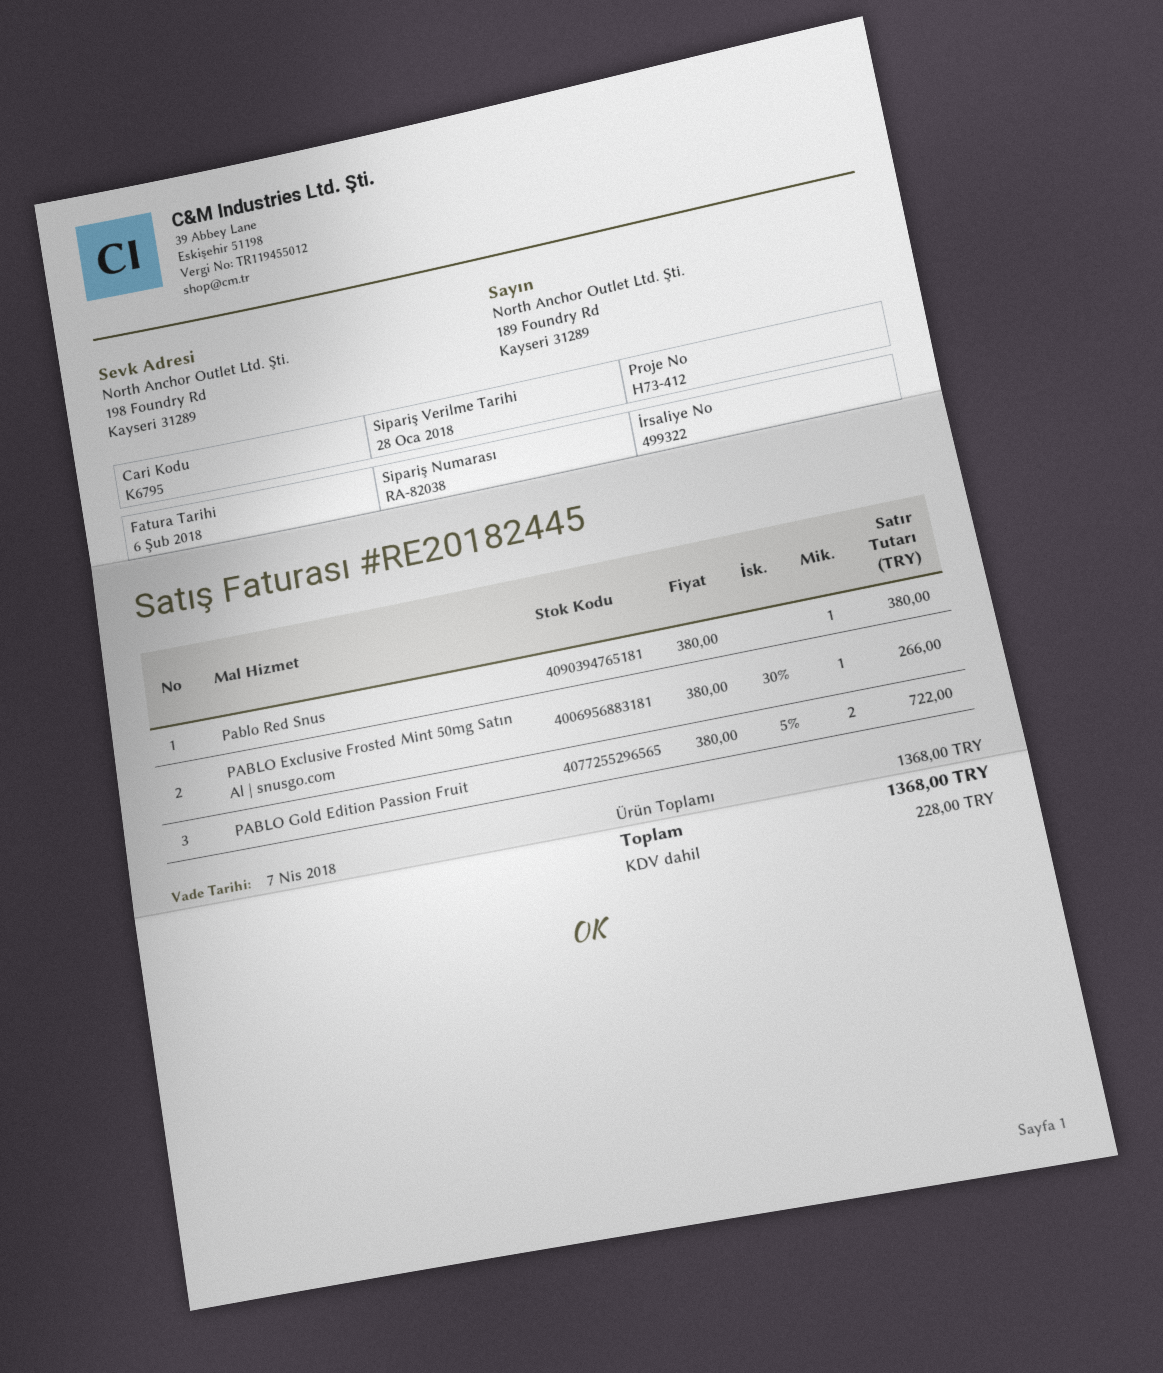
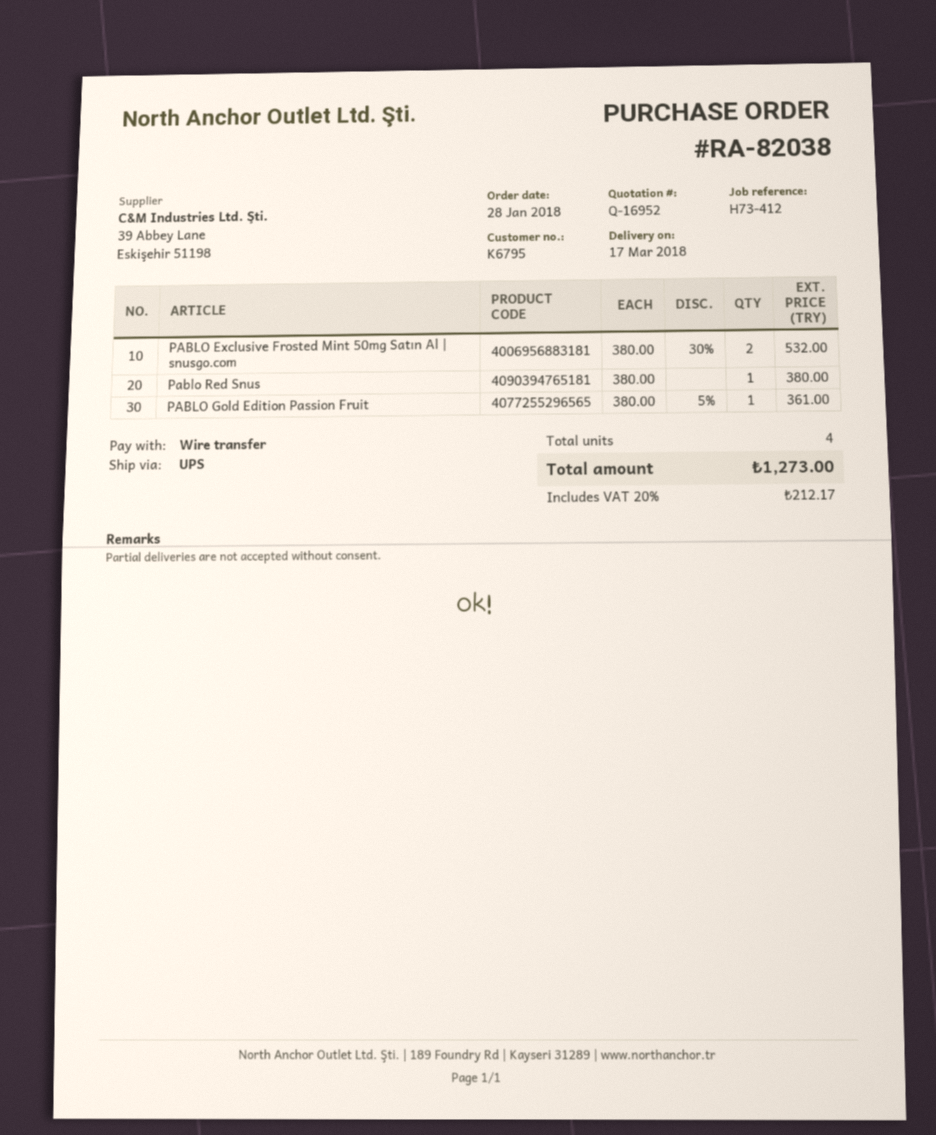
PABLO Exclusive Frosted Mint 50mg Satın Al | snusgo.com: 1 x 380.00 - 30% = 266.00 -> 2 x 380.00 - 30% = 532.00
PABLO Gold Edition Passion Fruit: 2 x 380.00 - 5% = 722.00 -> 1 x 380.00 - 5% = 361.00
tax: 228.00 -> 212.17
total: 1368.00 -> 1273.00

